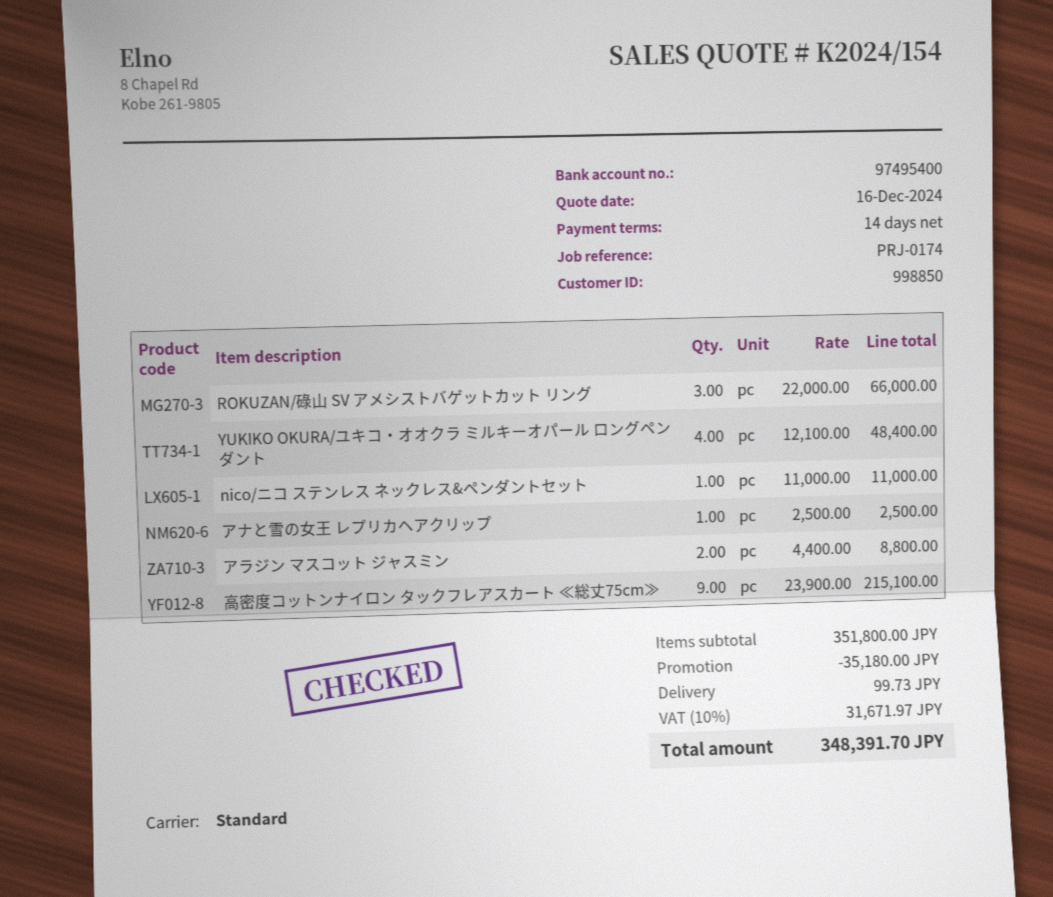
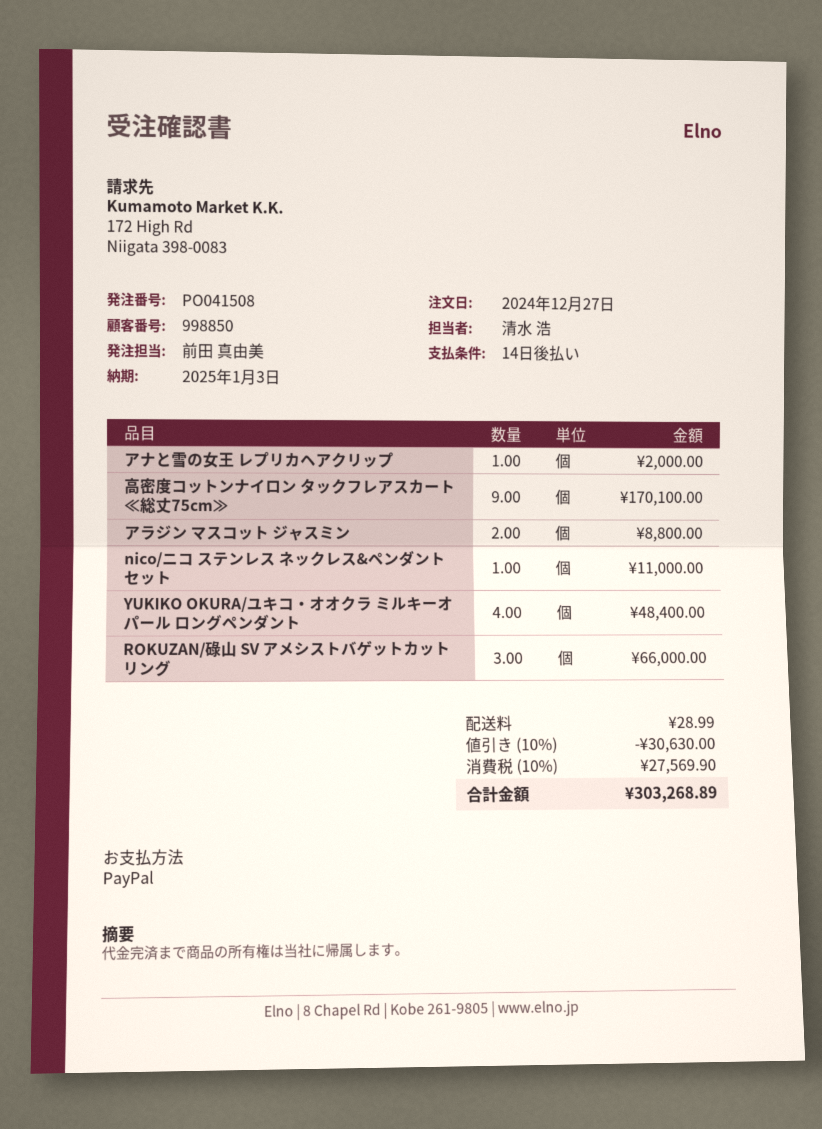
アナと雪の女王 レプリカヘアクリップ: 1 for 2500.00 -> 1 for 2000.00
高密度コットンナイロン タックフレアスカート ≪総丈75cm≫: 9 for 215100.00 -> 9 for 170100.00
discount: 35180.00 -> 30630.00
shipping: 99.73 -> 28.99
tax: 10% = 31671.97 -> 10% = 27569.90
total: 348391.70 -> 303268.89

